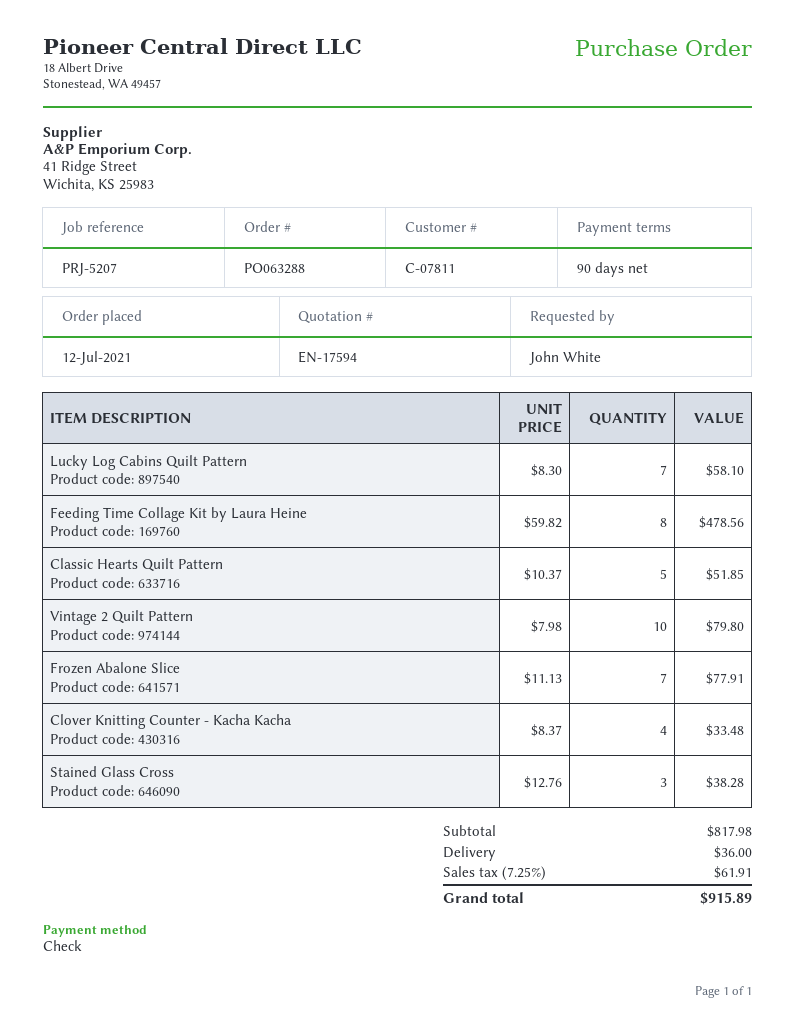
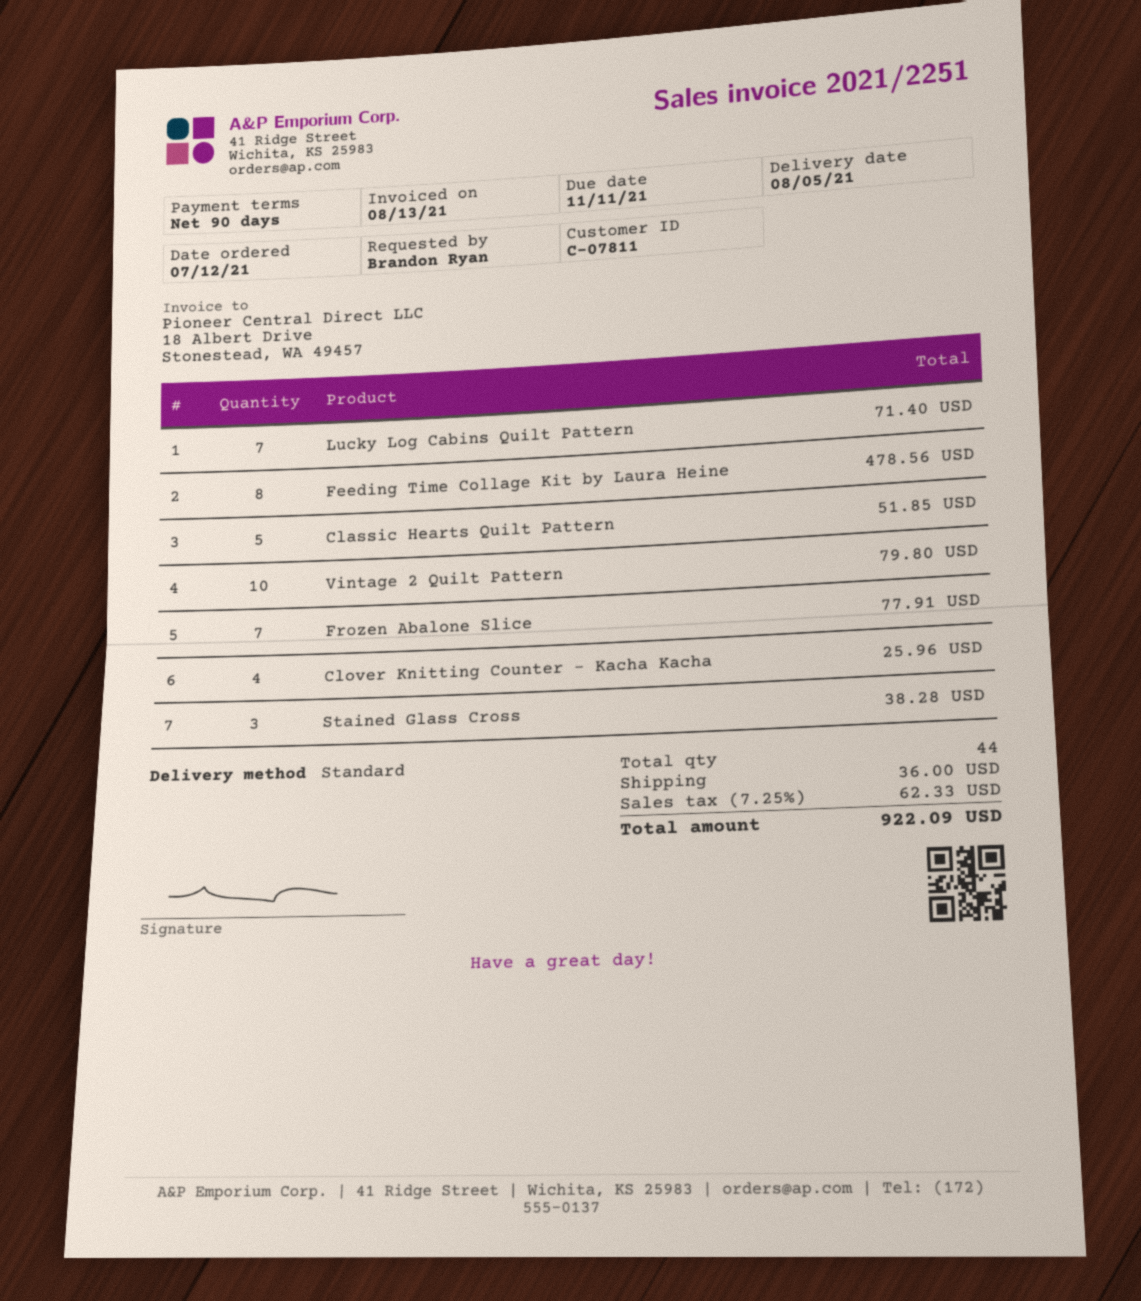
ordered by: John White -> Brandon Ryan
Lucky Log Cabins Quilt Pattern: 7 for 58.10 -> 7 for 71.40
Clover Knitting Counter - Kacha Kacha: 4 for 33.48 -> 4 for 25.96
tax: 7.25% = 61.91 -> 7.25% = 62.33
total: 915.89 -> 922.09

